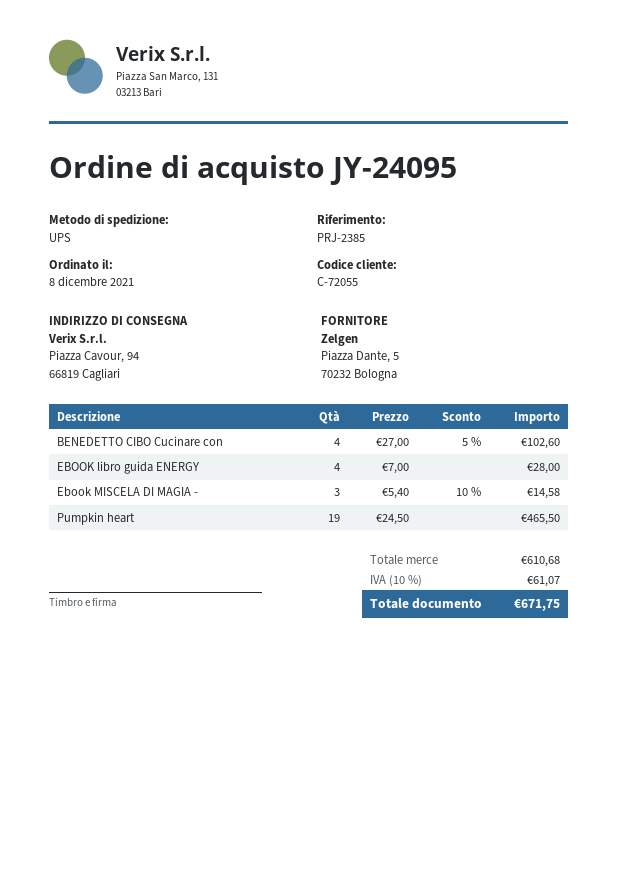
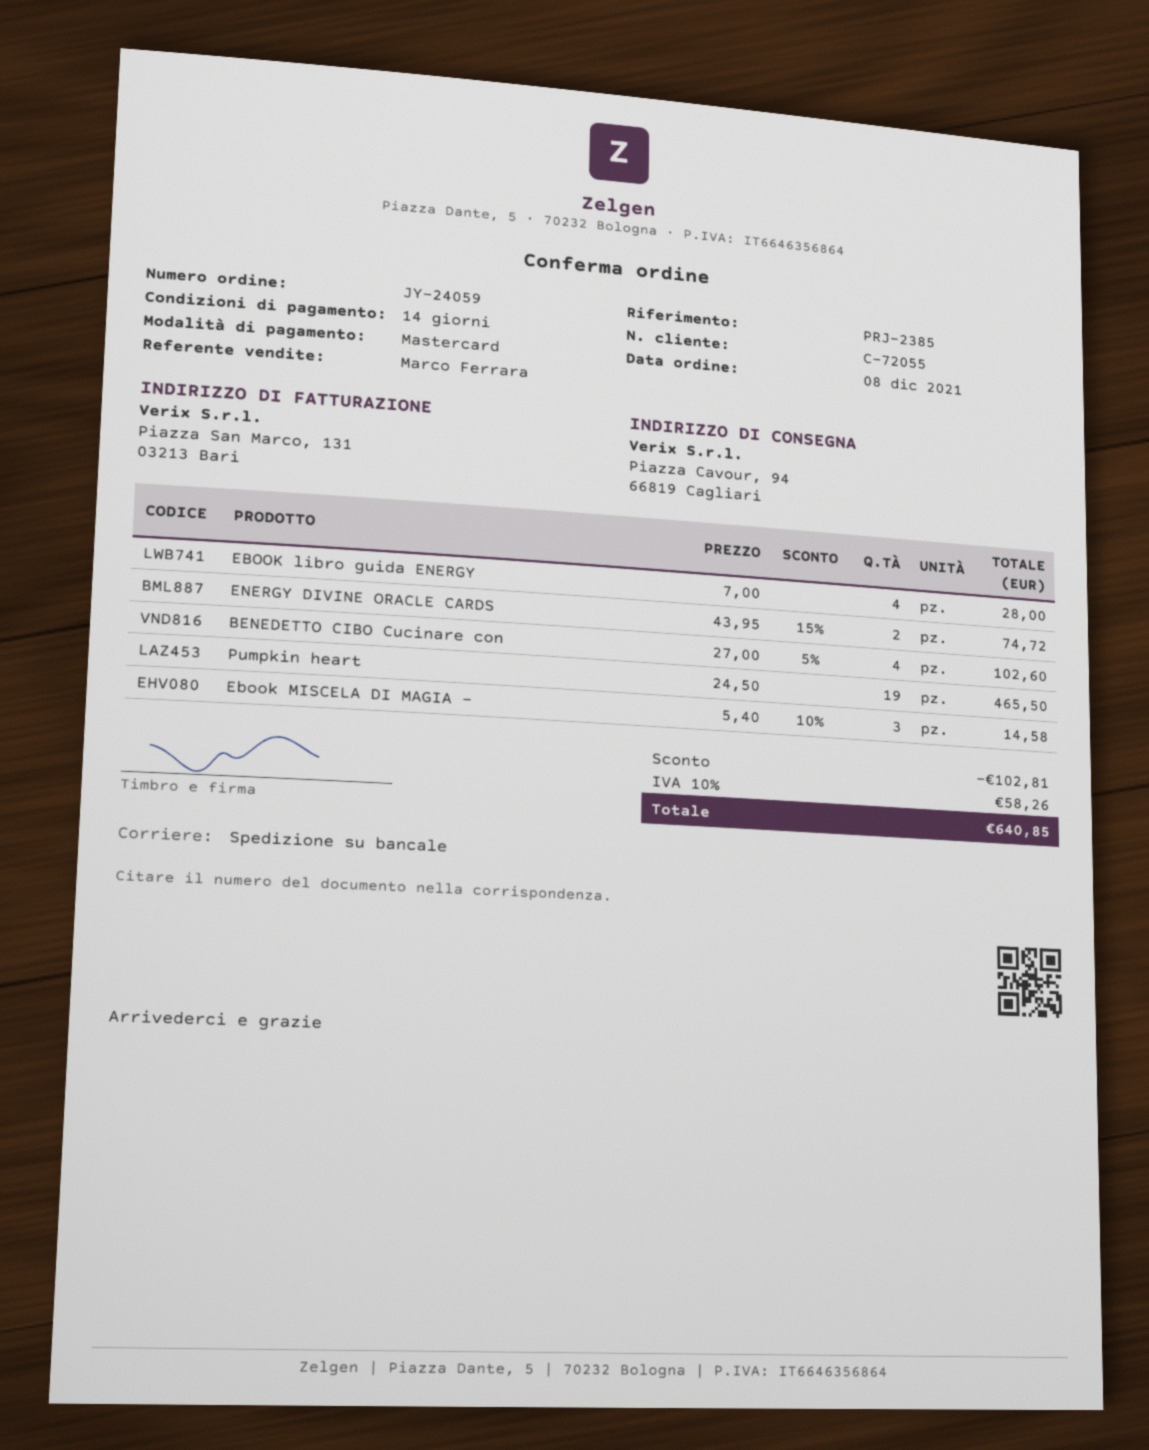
order number: JY-24095 -> JY-24059
shipping method: UPS -> pallet freight
ENERGY DIVINE ORACLE CARDS: none -> 2 x 43.95 - 15% = 74.72
discount: none -> 102.81
tax: 10% = 61.07 -> 10% = 58.26
total: 671.75 -> 640.85

